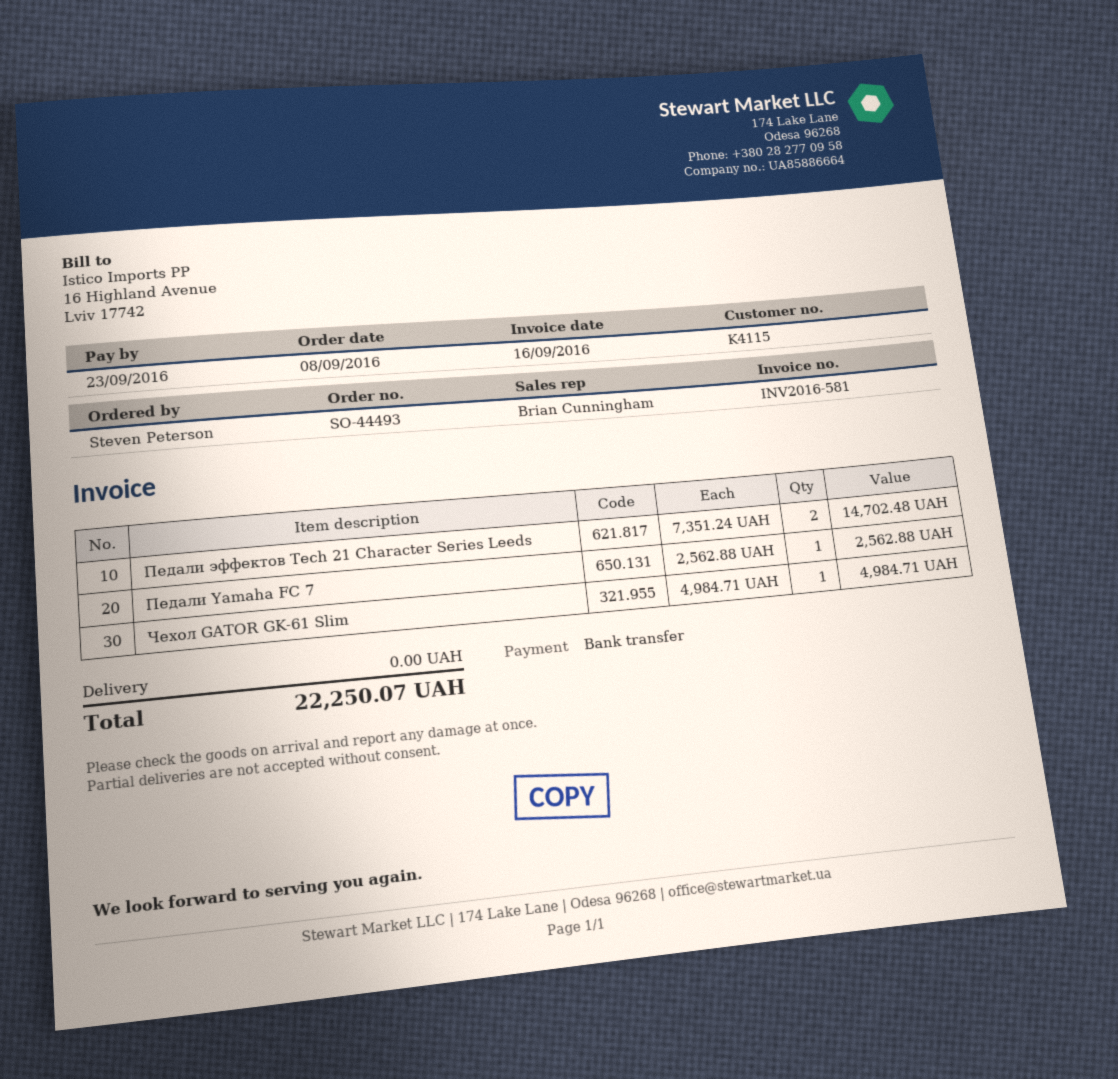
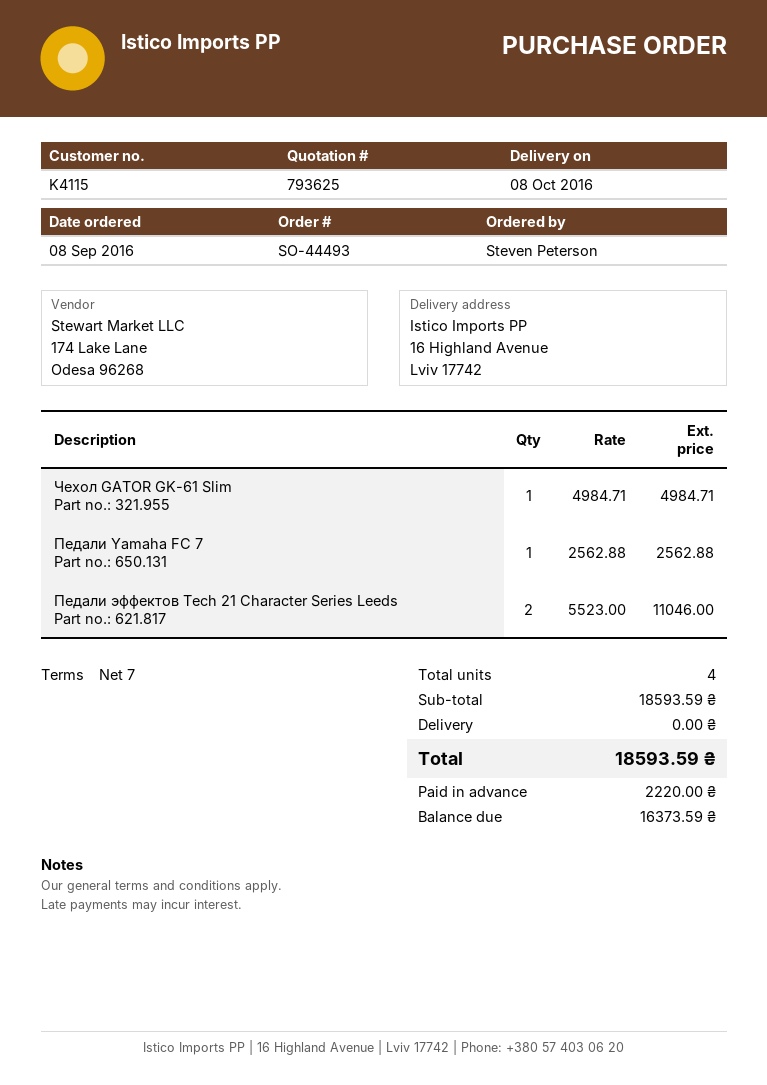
Педали эффектов Tech 21 Character Series Leeds: 2 x 7351.24 = 14702.48 -> 2 x 5523.00 = 11046.00
total: 22250.07 -> 18593.59

